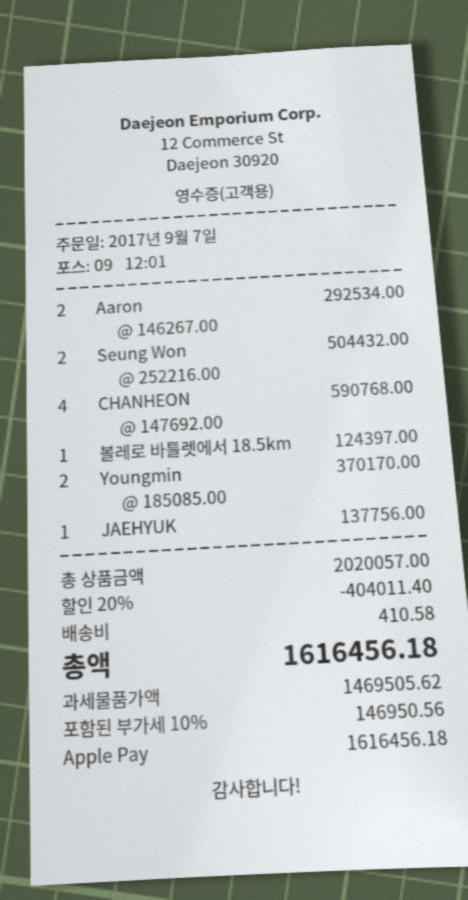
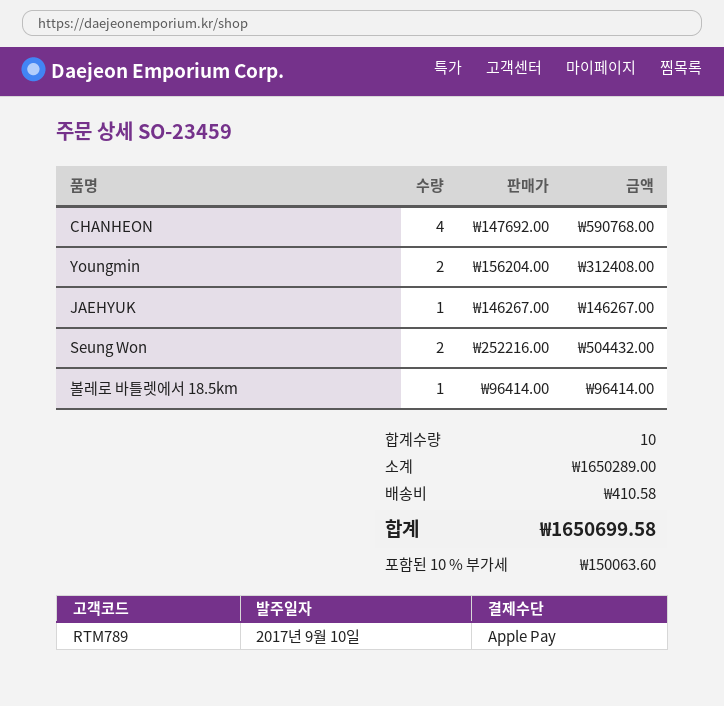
order date: 2017-09-07 -> 2017-09-10
Aaron: 2 x 146267.00 = 292534.00 -> none
볼레로 바틀렛에서 18.5km: 1 x 124397.00 = 124397.00 -> 1 x 96414.00 = 96414.00
Youngmin: 2 x 185085.00 = 370170.00 -> 2 x 156204.00 = 312408.00
JAEHYUK: 1 x 137756.00 = 137756.00 -> 1 x 146267.00 = 146267.00
subtotal: 2020057.00 -> 1650289.00
discount: 20% = 404011.40 -> none
tax: 10% = 146950.56 -> 10% = 150063.60
total: 1616456.18 -> 1650699.58

